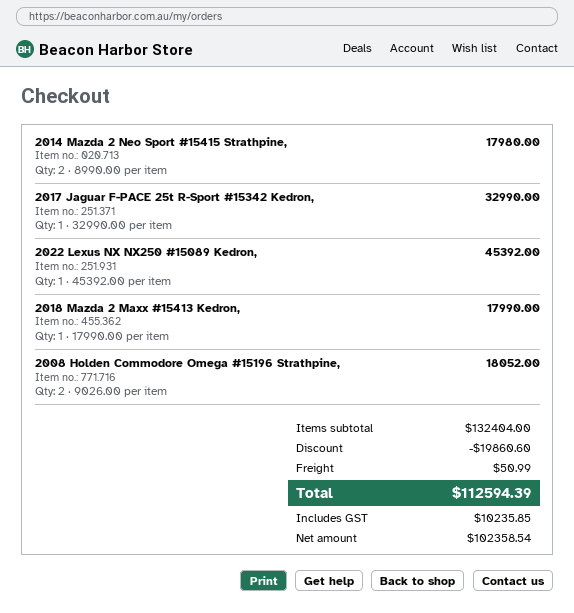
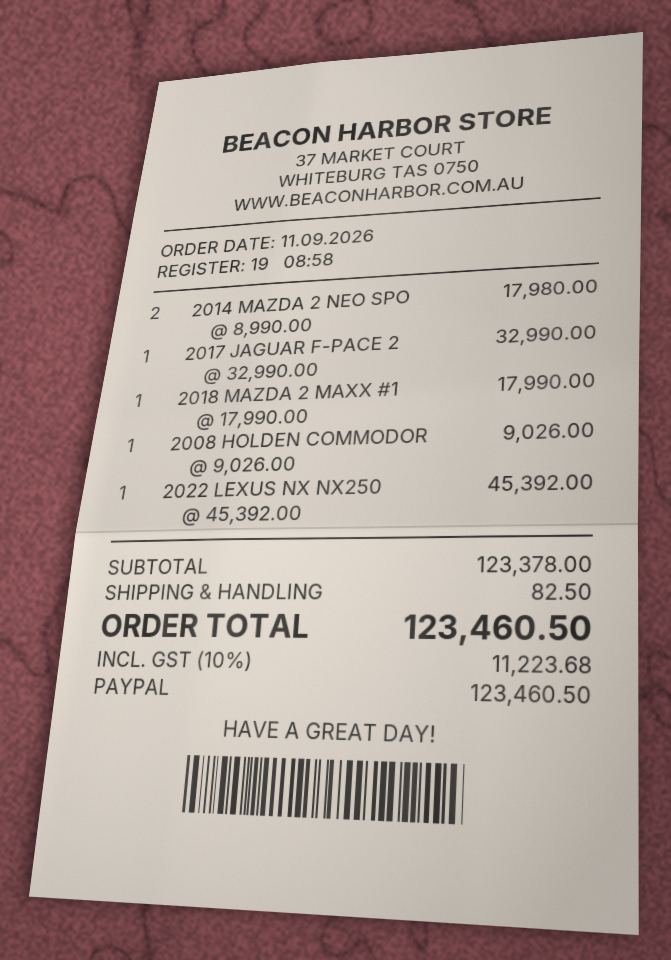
2008 Holden Commodore Omega #15196 Strathpine,: 2 x 9026.00 = 18052.00 -> 1 x 9026.00 = 9026.00
subtotal: 132404.00 -> 123378.00
discount: 19860.60 -> none
shipping: 50.99 -> 82.50
tax: 10235.85 -> 11223.68
total: 112594.39 -> 123460.50

